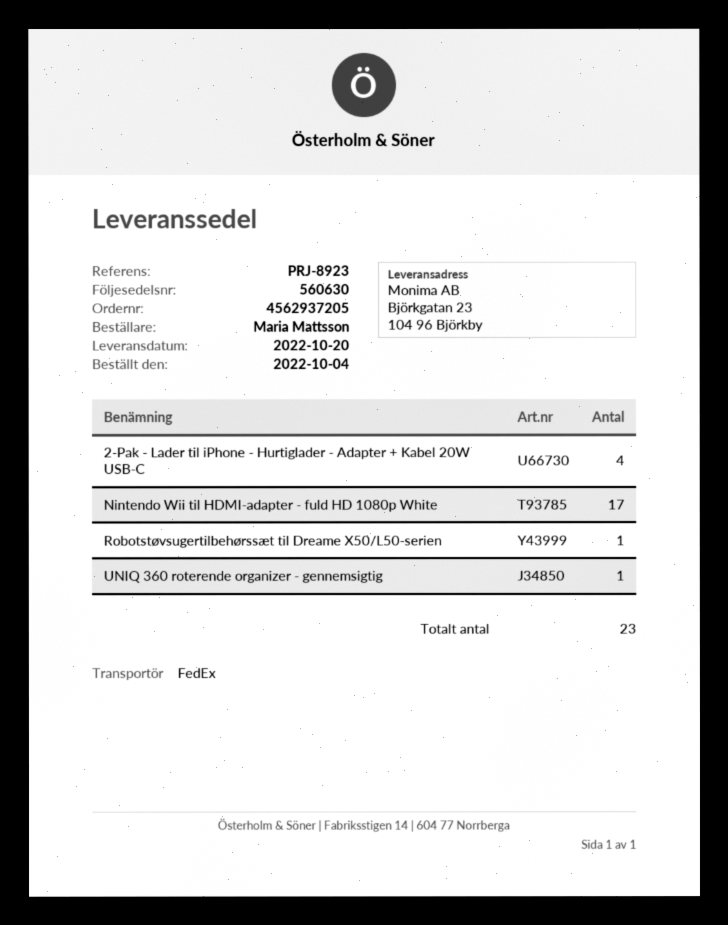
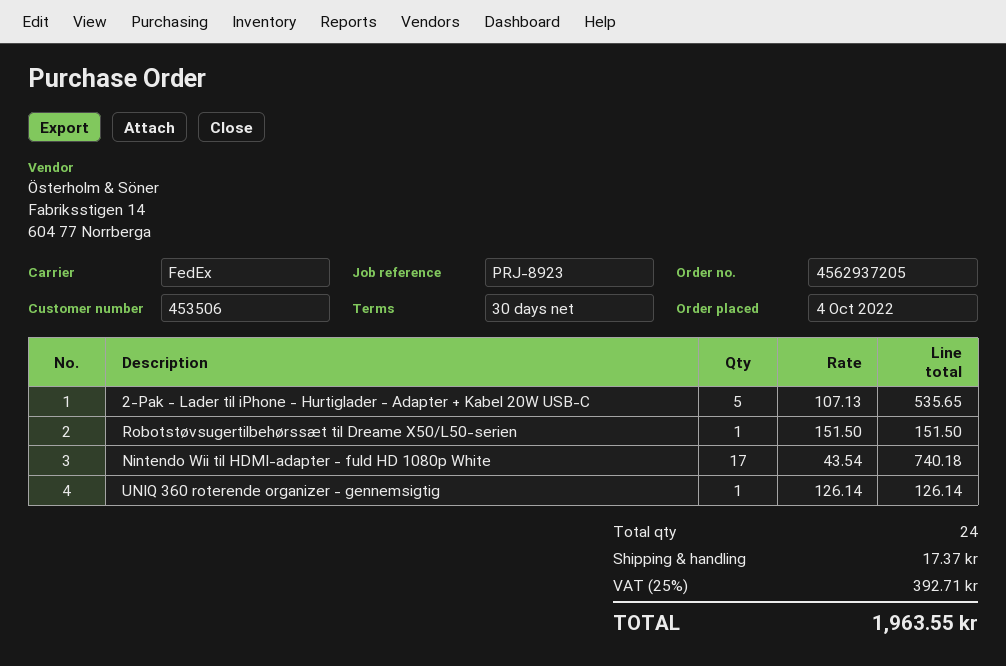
2-Pak - Lader til iPhone - Hurtiglader - Adapter + Kabel 20W USB-C: 4 -> 5
total quantity: 23 -> 24

